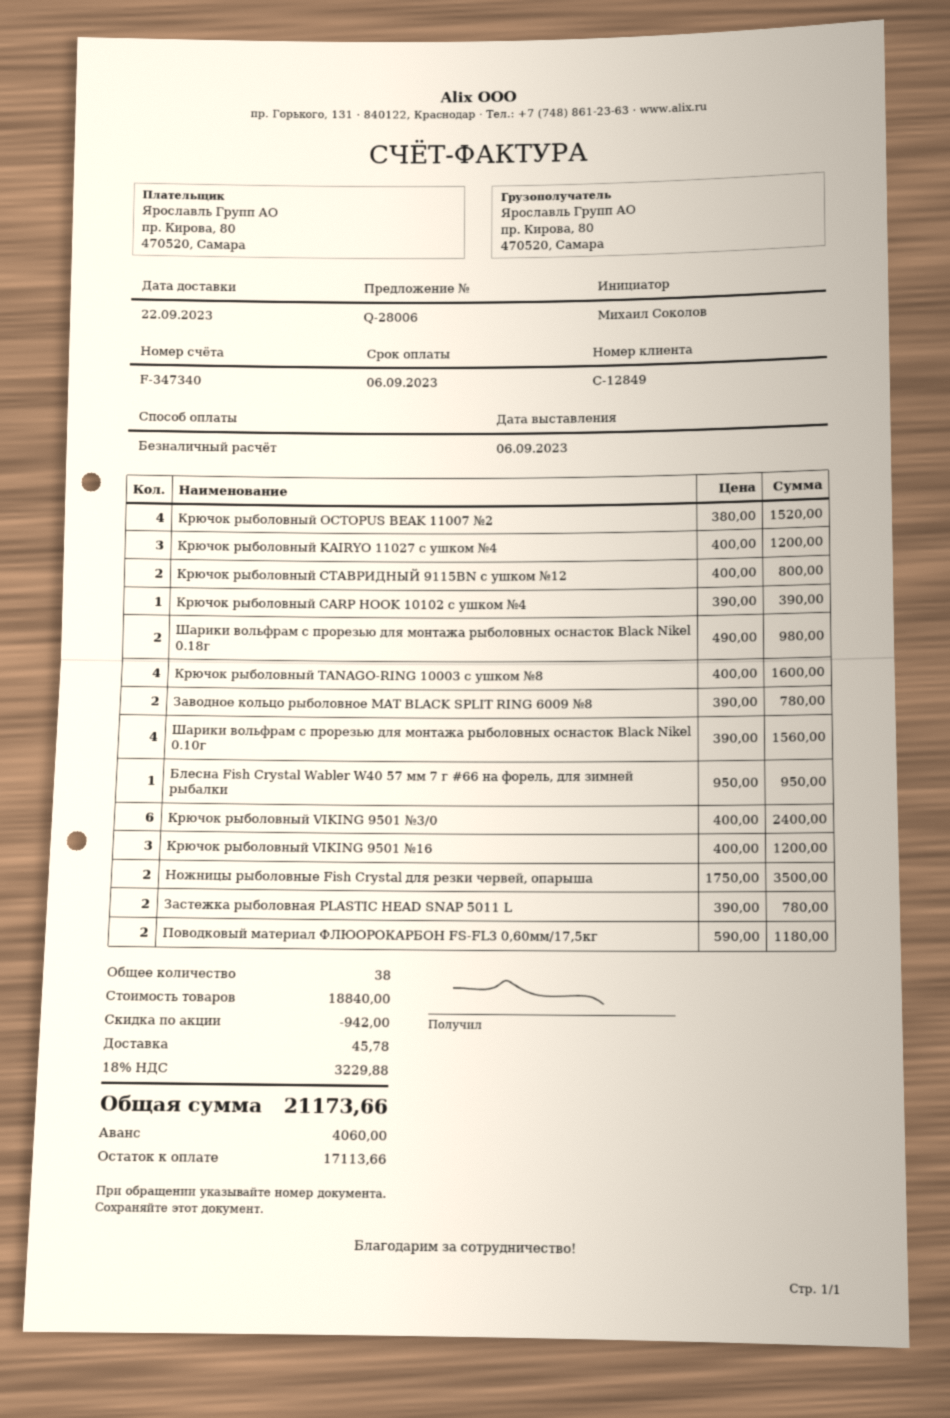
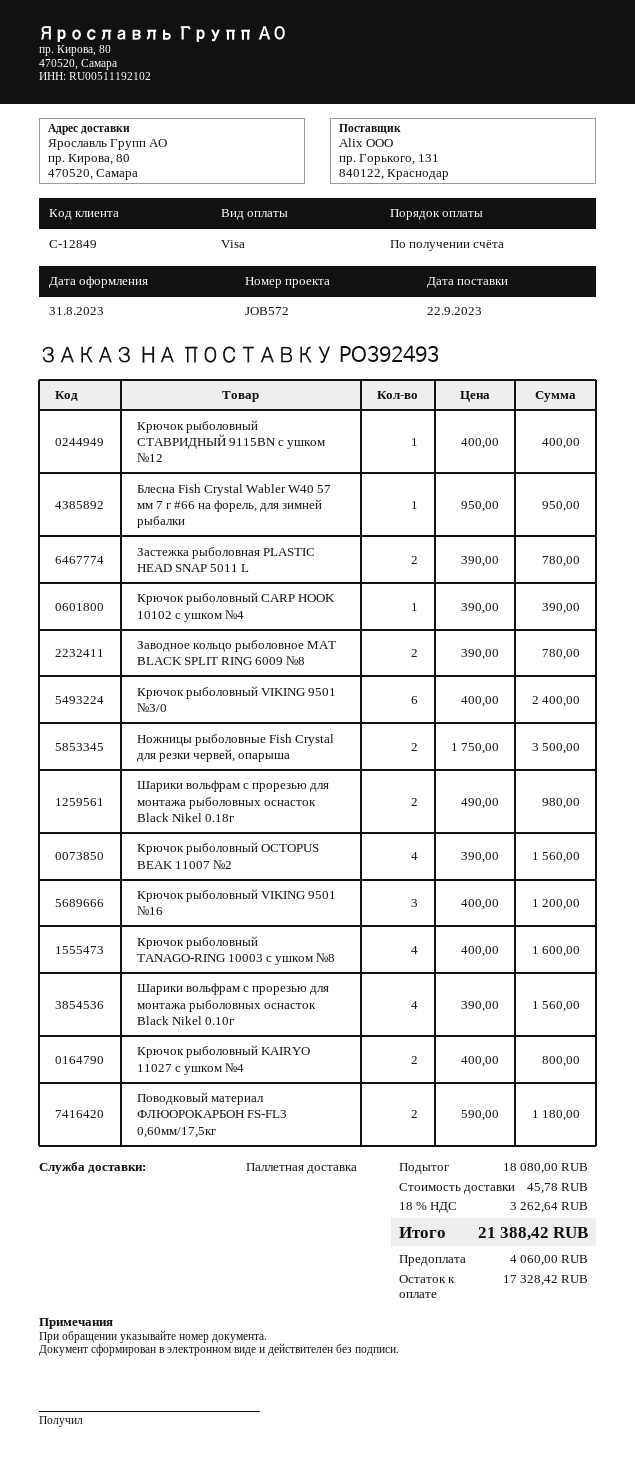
payment method: bank transfer -> Visa
Крючок рыболовный OCTOPUS BEAK 11007 №2: 4 x 380.00 = 1520.00 -> 4 x 390.00 = 1560.00
Крючок рыболовный KAIRYO 11027 с ушком №4: 3 x 400.00 = 1200.00 -> 2 x 400.00 = 800.00
Крючок рыболовный СТАВРИДНЫЙ 9115BN с ушком №12: 2 x 400.00 = 800.00 -> 1 x 400.00 = 400.00
subtotal: 18840.00 -> 18080.00
discount: 942.00 -> none
tax: 18% = 3229.88 -> 18% = 3262.64
total: 21173.66 -> 21388.42
balance: 17113.66 -> 17328.42

